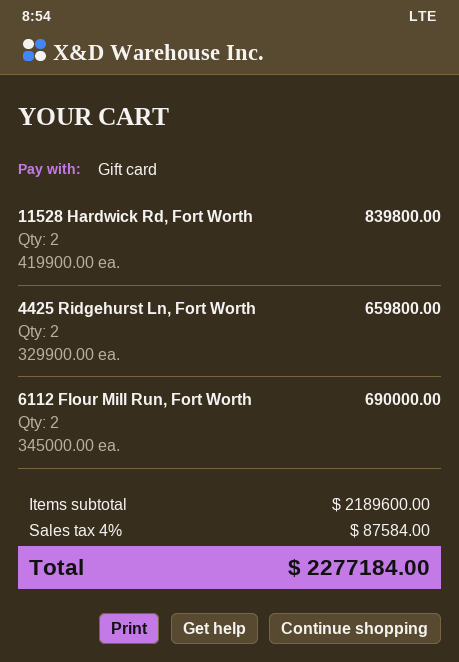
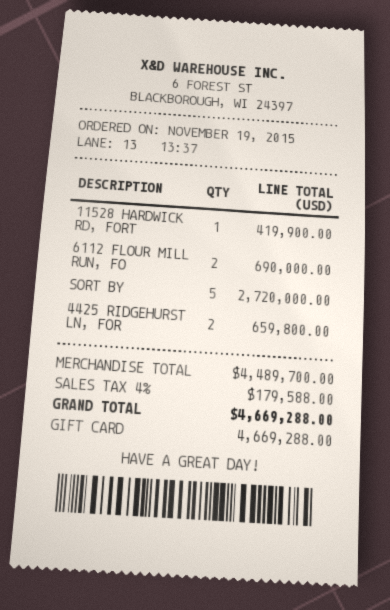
11528 Hardwick Rd, Fort Worth: 2 for 839800.00 -> 1 for 419900.00
SORT BY: none -> 5 for 2720000.00
subtotal: 2189600.00 -> 4489700.00
tax: 4% = 87584.00 -> 4% = 179588.00
total: 2277184.00 -> 4669288.00

